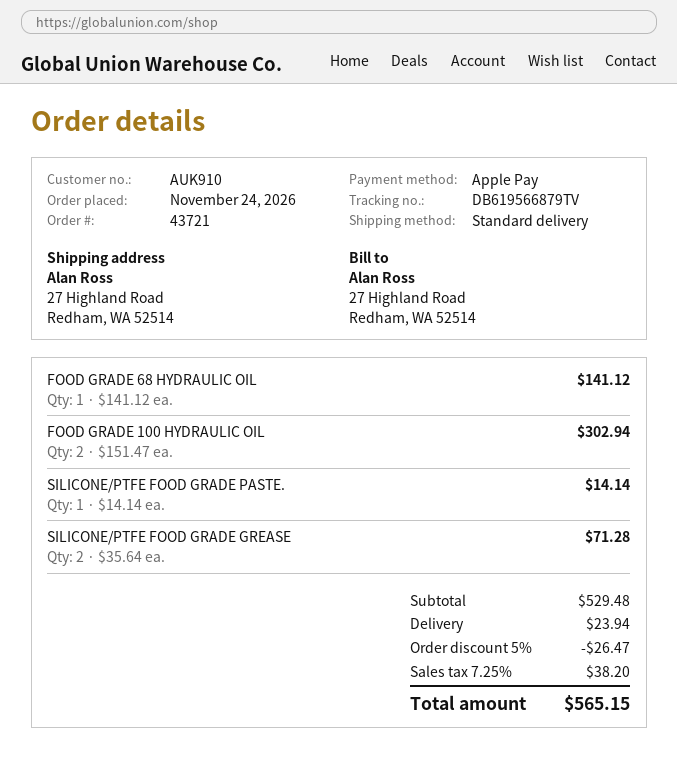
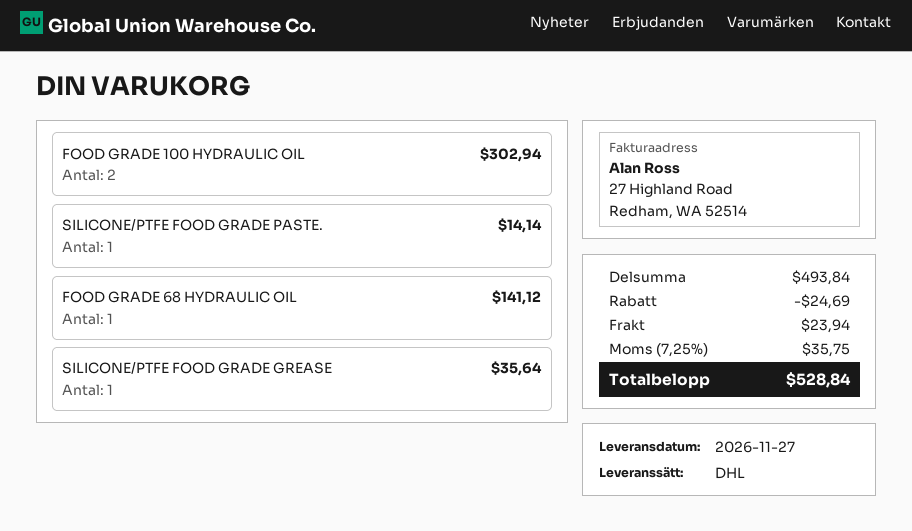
shipping method: standard -> DHL
SILICONE/PTFE FOOD GRADE GREASE: 2 for 71.28 -> 1 for 35.64
subtotal: 529.48 -> 493.84
discount: 26.47 -> 24.69
tax: 7.25% = 38.20 -> 7.25% = 35.75
total: 565.15 -> 528.84

